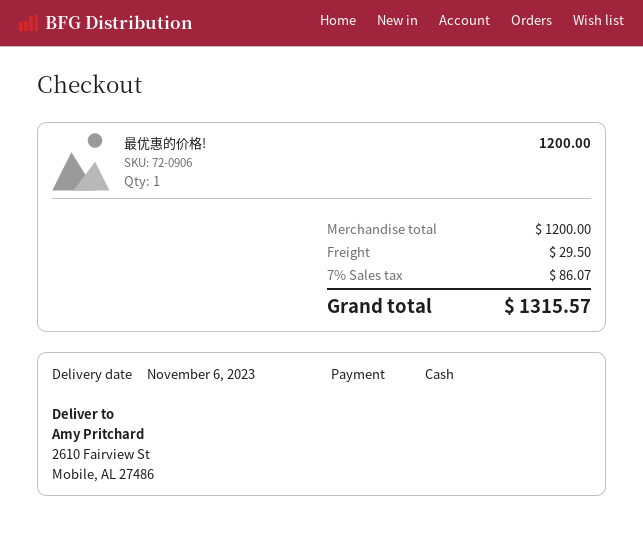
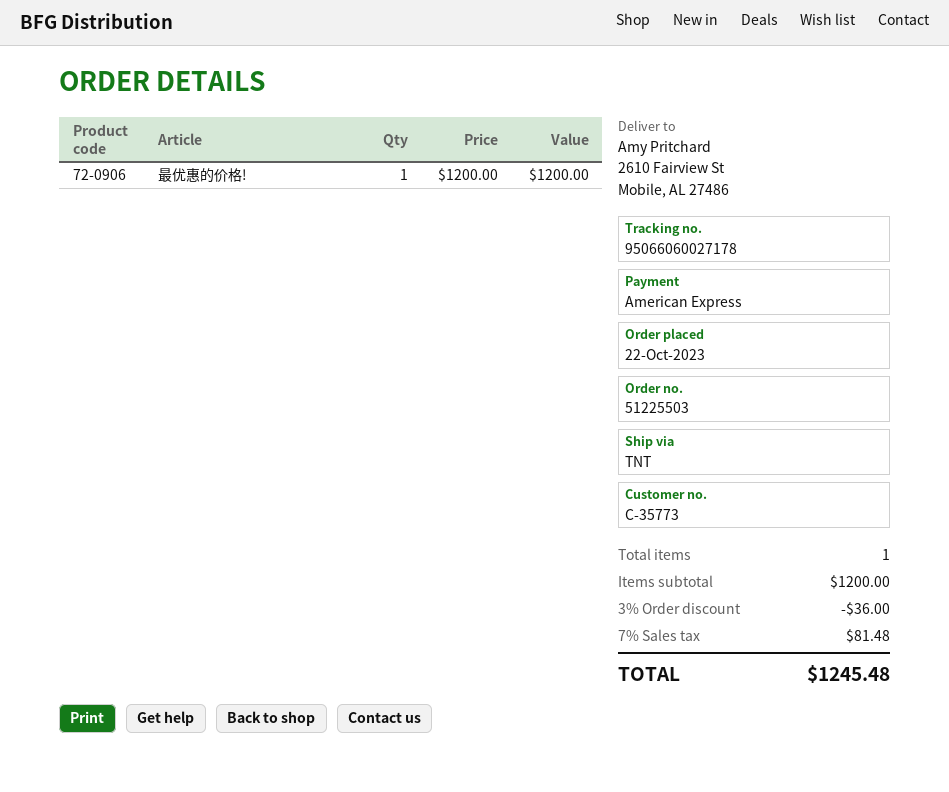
payment method: cash -> American Express
discount: none -> 3% = 36.00
shipping: 29.50 -> none
tax: 7% = 86.07 -> 7% = 81.48
total: 1315.57 -> 1245.48

